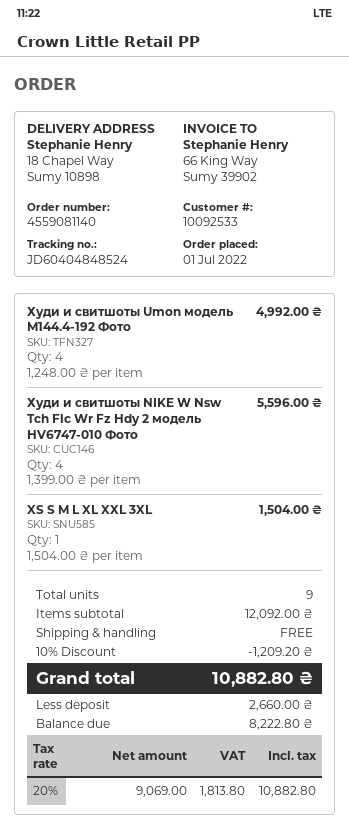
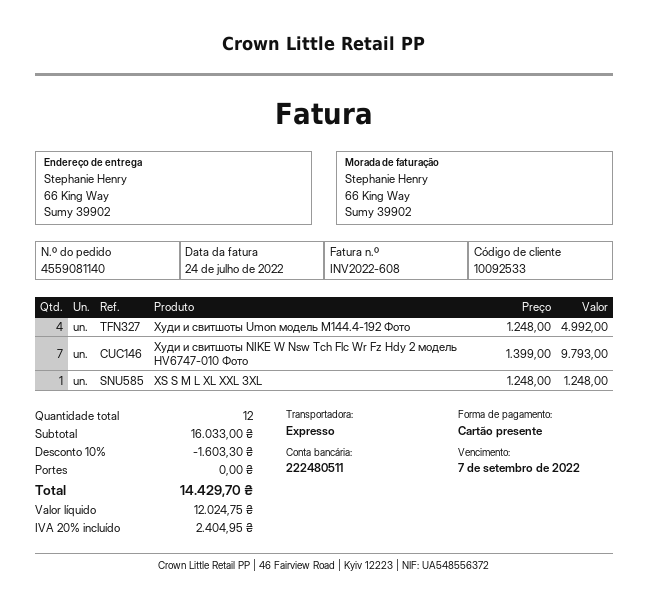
ship to: 18 Chapel Way, Sumy 10898 -> 66 King Way, Sumy 39902
Худи и свитшоты NIKE W Nsw Tch Flc Wr Fz Hdy 2 модель HV6747-010 Фото: 4 x 1399.00 = 5596.00 -> 7 x 1399.00 = 9793.00
XS S M L XL XXL 3XL: 1 x 1504.00 = 1504.00 -> 1 x 1248.00 = 1248.00
total quantity: 9 -> 12
subtotal: 12092.00 -> 16033.00
discount: 10% = 1209.20 -> 10% = 1603.30
net: 9069.00 -> 12024.75
tax: 20% = 1813.80 -> 20% = 2404.95
total: 10882.80 -> 14429.70

